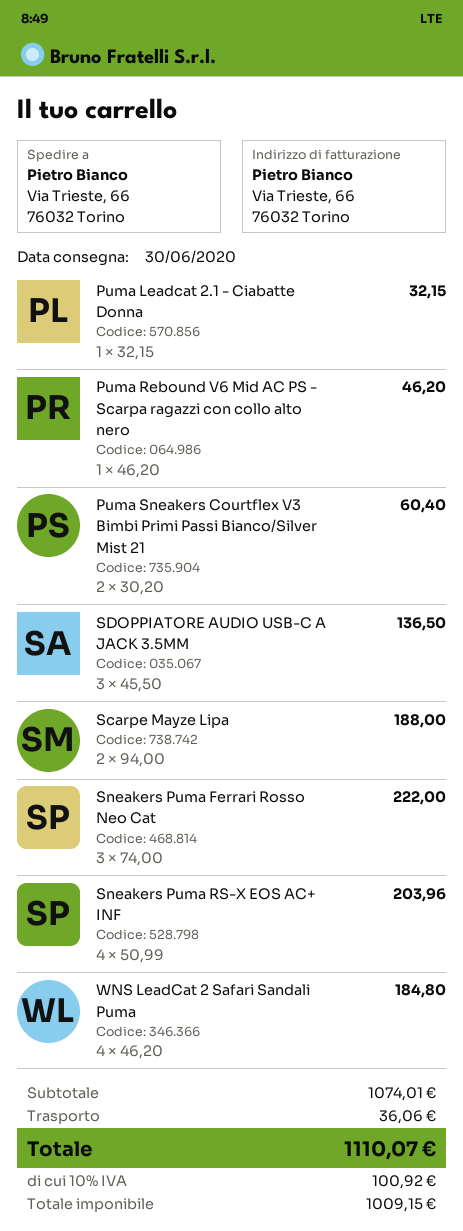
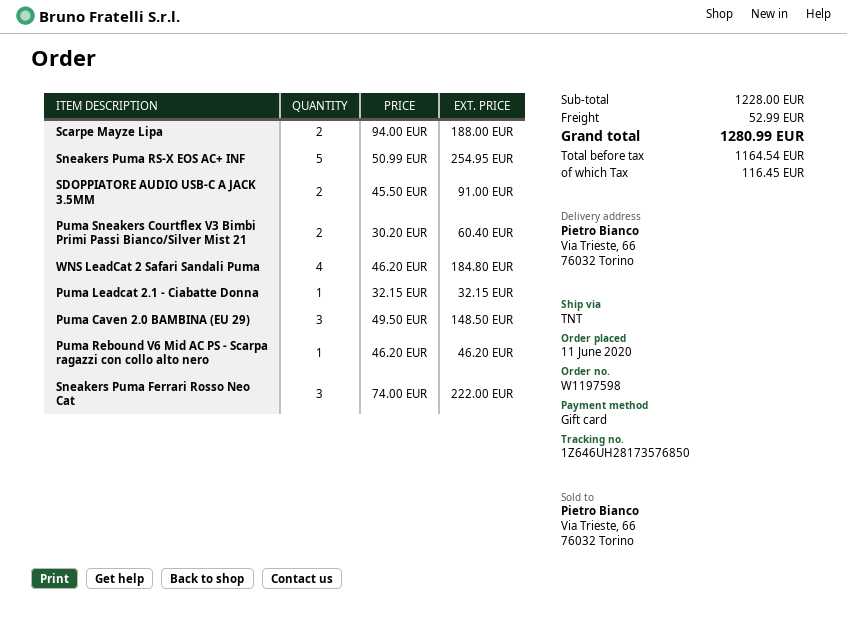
SDOPPIATORE AUDIO USB-C A JACK 3.5MM: 3 x 45.50 = 136.50 -> 2 x 45.50 = 91.00
Sneakers Puma RS-X EOS AC+ INF: 4 x 50.99 = 203.96 -> 5 x 50.99 = 254.95
Puma Caven 2.0 BAMBINA (EU 29): none -> 3 x 49.50 = 148.50
subtotal: 1074.01 -> 1228.00
shipping: 36.06 -> 52.99
net: 1009.15 -> 1164.54
tax: 100.92 -> 116.45
total: 1110.07 -> 1280.99

